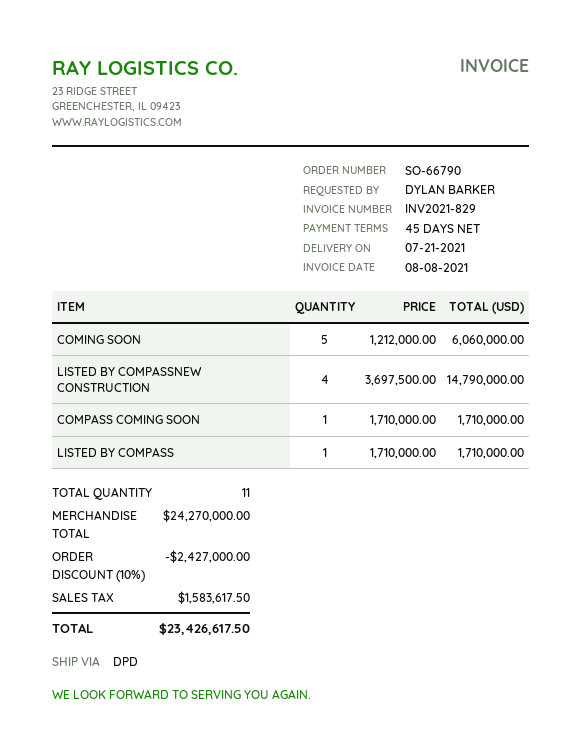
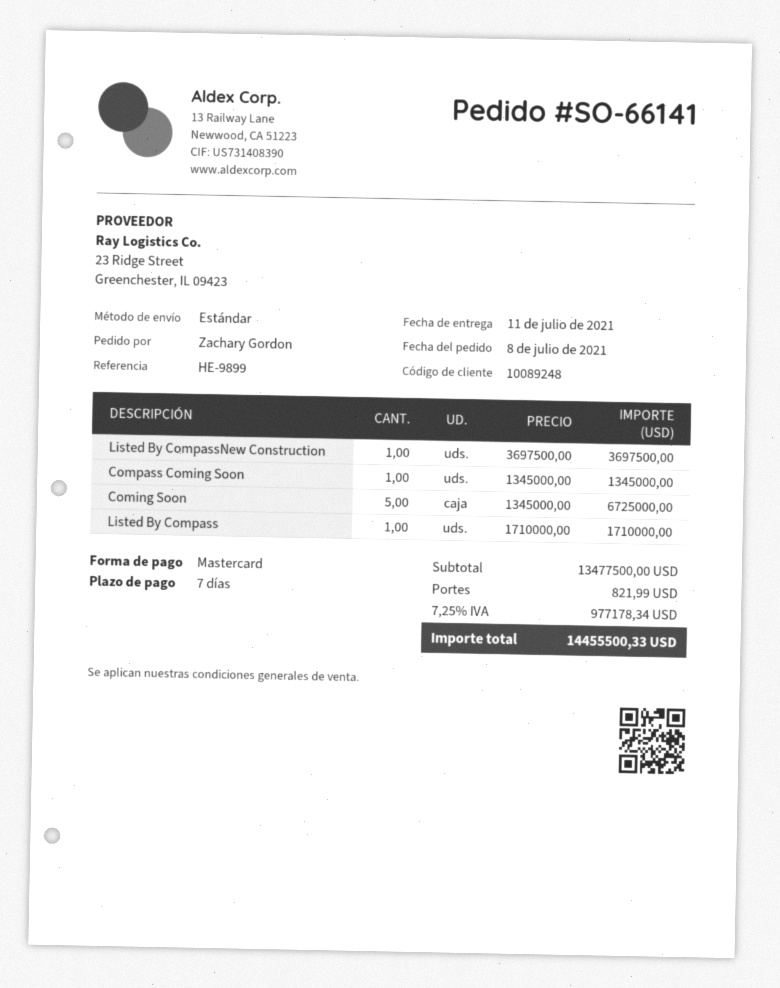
order number: SO-66790 -> SO-66141
delivery date: 2021-07-21 -> 2021-07-11
payment terms: 45 days -> 7 days
ordered by: DYLAN BARKER -> Zachary Gordon
shipping method: DPD -> standard
COMING SOON: 5 x 1212000.00 = 6060000.00 -> 5 x 1345000.00 = 6725000.00
LISTED BY COMPASSNEW CONSTRUCTION: 4 x 3697500.00 = 14790000.00 -> 1 x 3697500.00 = 3697500.00
COMPASS COMING SOON: 1 x 1710000.00 = 1710000.00 -> 1 x 1345000.00 = 1345000.00
subtotal: 24270000.00 -> 13477500.00
discount: 10% = 2427000.00 -> none
shipping: none -> 821.99
tax: 1583617.50 -> 977178.34
total: 23426617.50 -> 14455500.33

